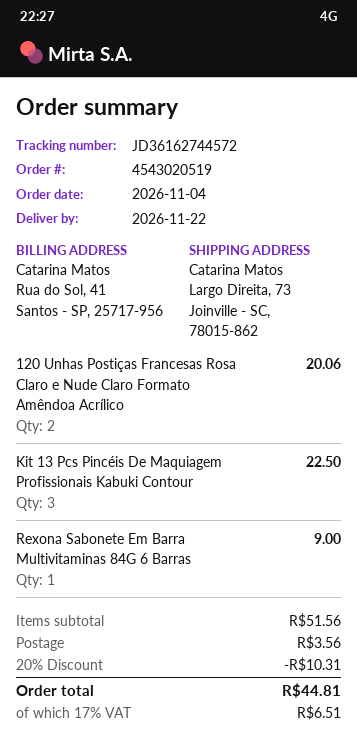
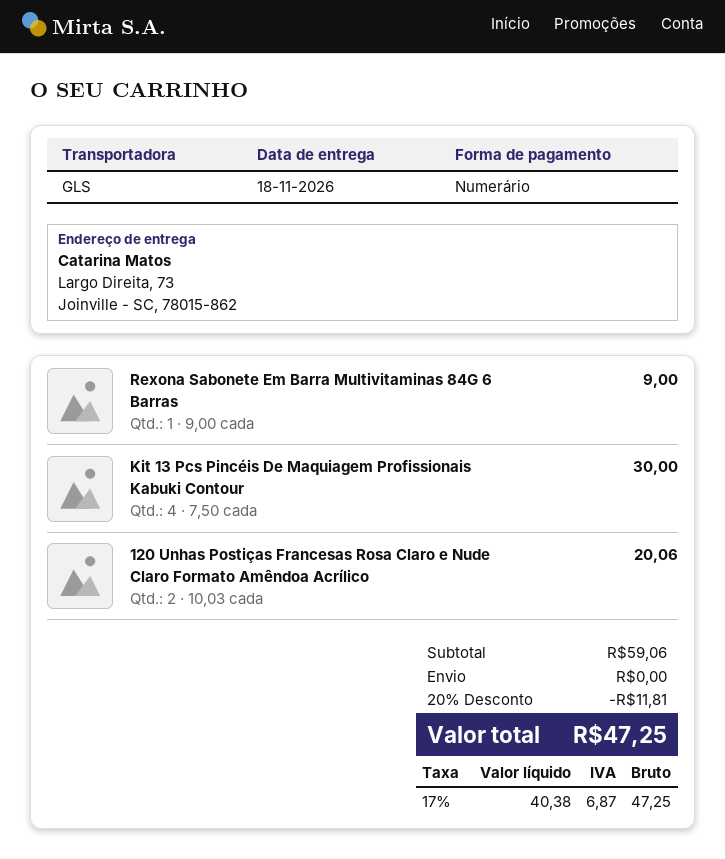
delivery date: 2026-11-22 -> 2026-11-18
Kit 13 Pcs Pincéis De Maquiagem Profissionais Kabuki Contour: 3 for 22.50 -> 4 for 30.00
subtotal: 51.56 -> 59.06
discount: 20% = 10.31 -> 20% = 11.81
shipping: 3.56 -> 0.00
tax: 17% = 6.51 -> 17% = 6.87
total: 44.81 -> 47.25

